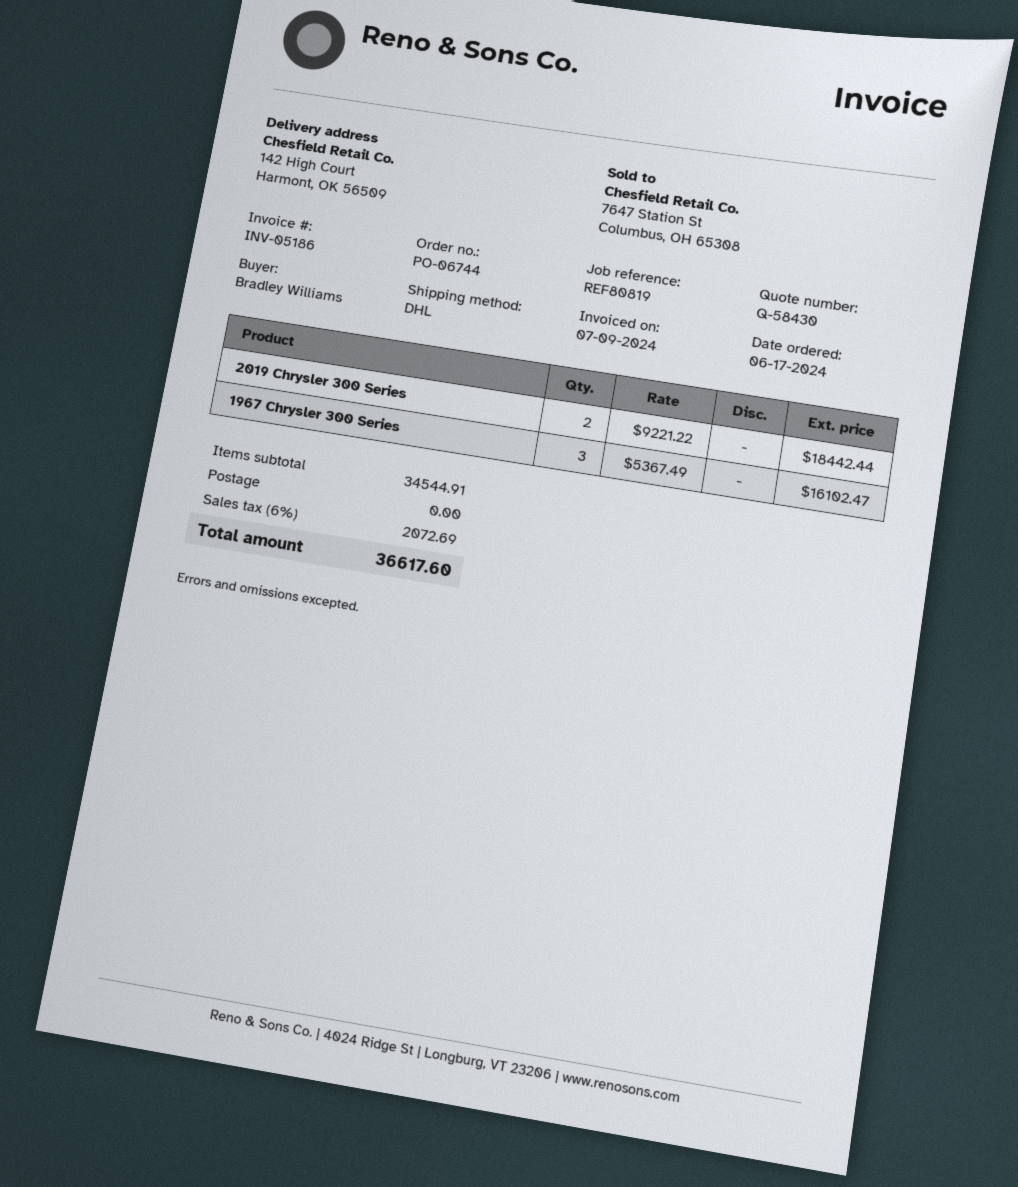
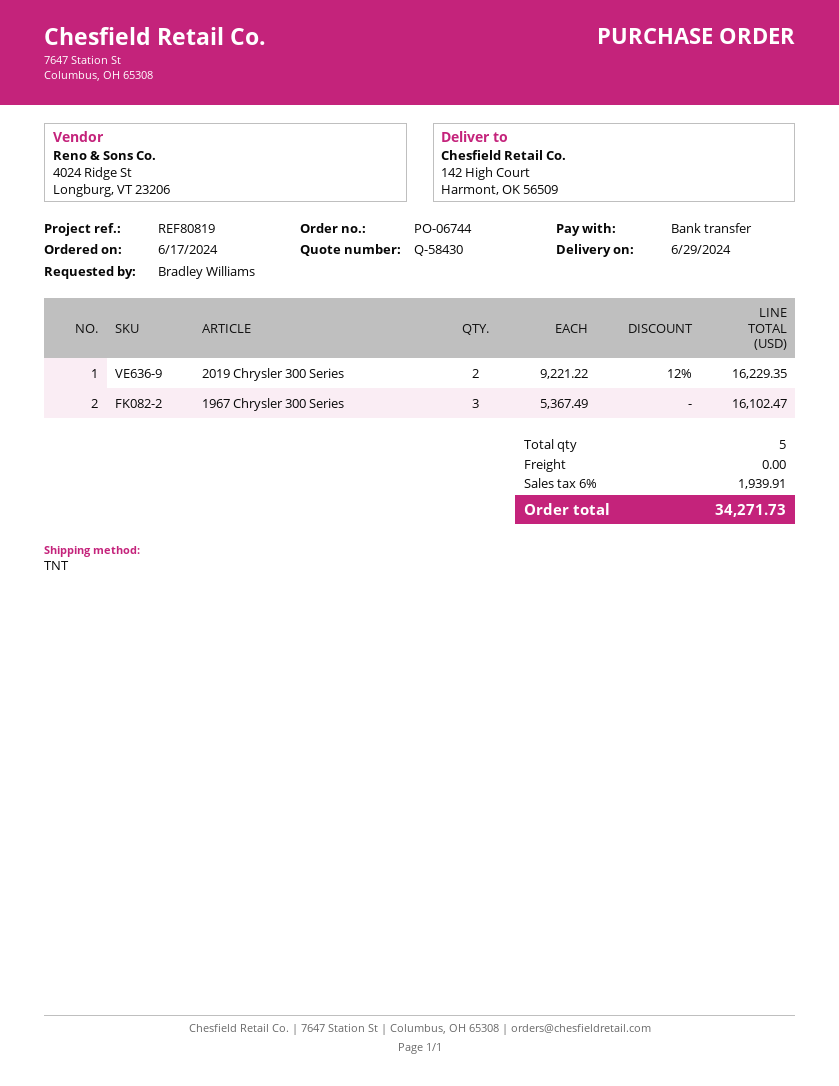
shipping method: DHL -> TNT
2019 Chrysler 300 Series: 2 x 9221.22 = 18442.44 -> 2 x 9221.22 - 12% = 16229.35
tax: 6% = 2072.69 -> 6% = 1939.91
total: 36617.60 -> 34271.73

